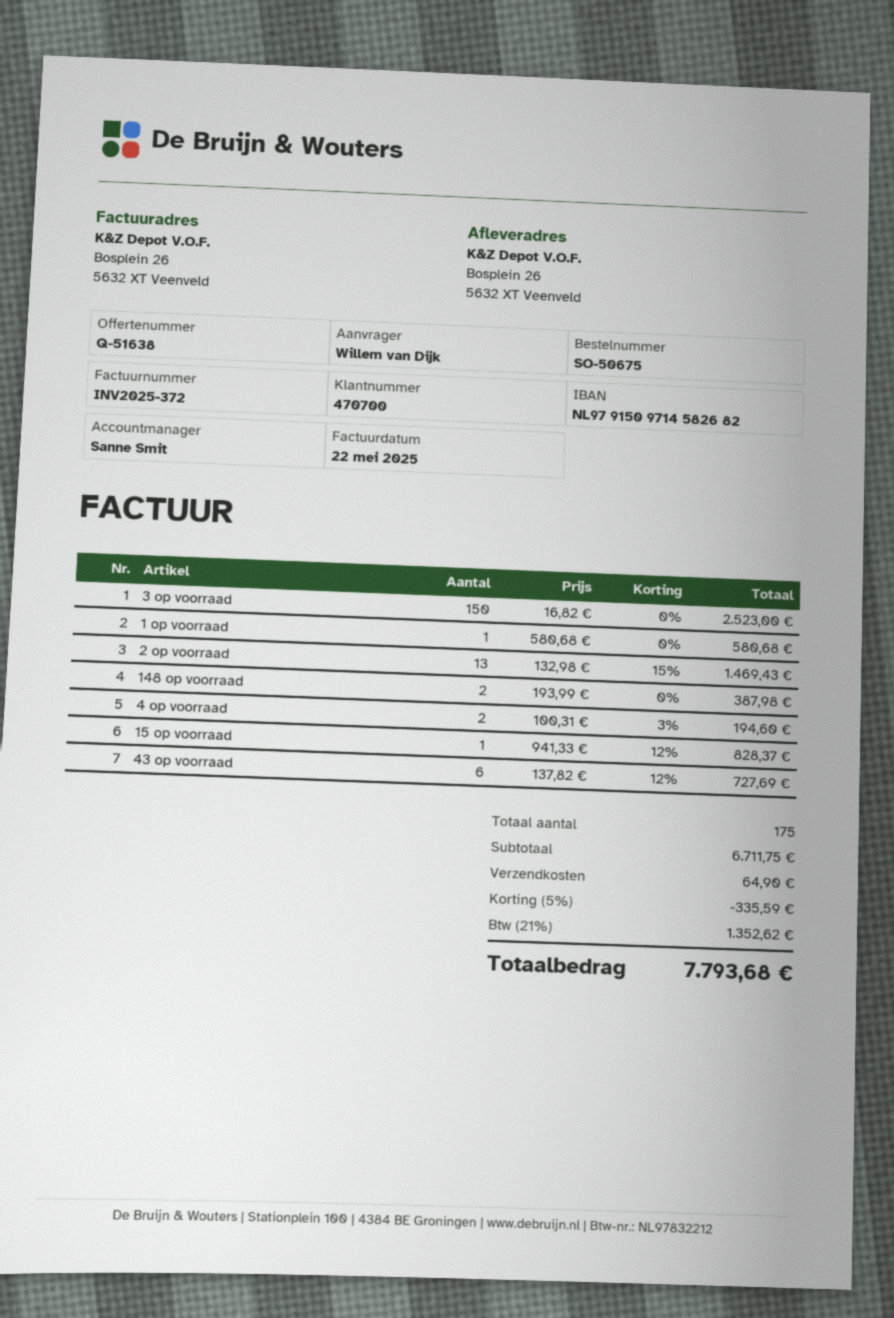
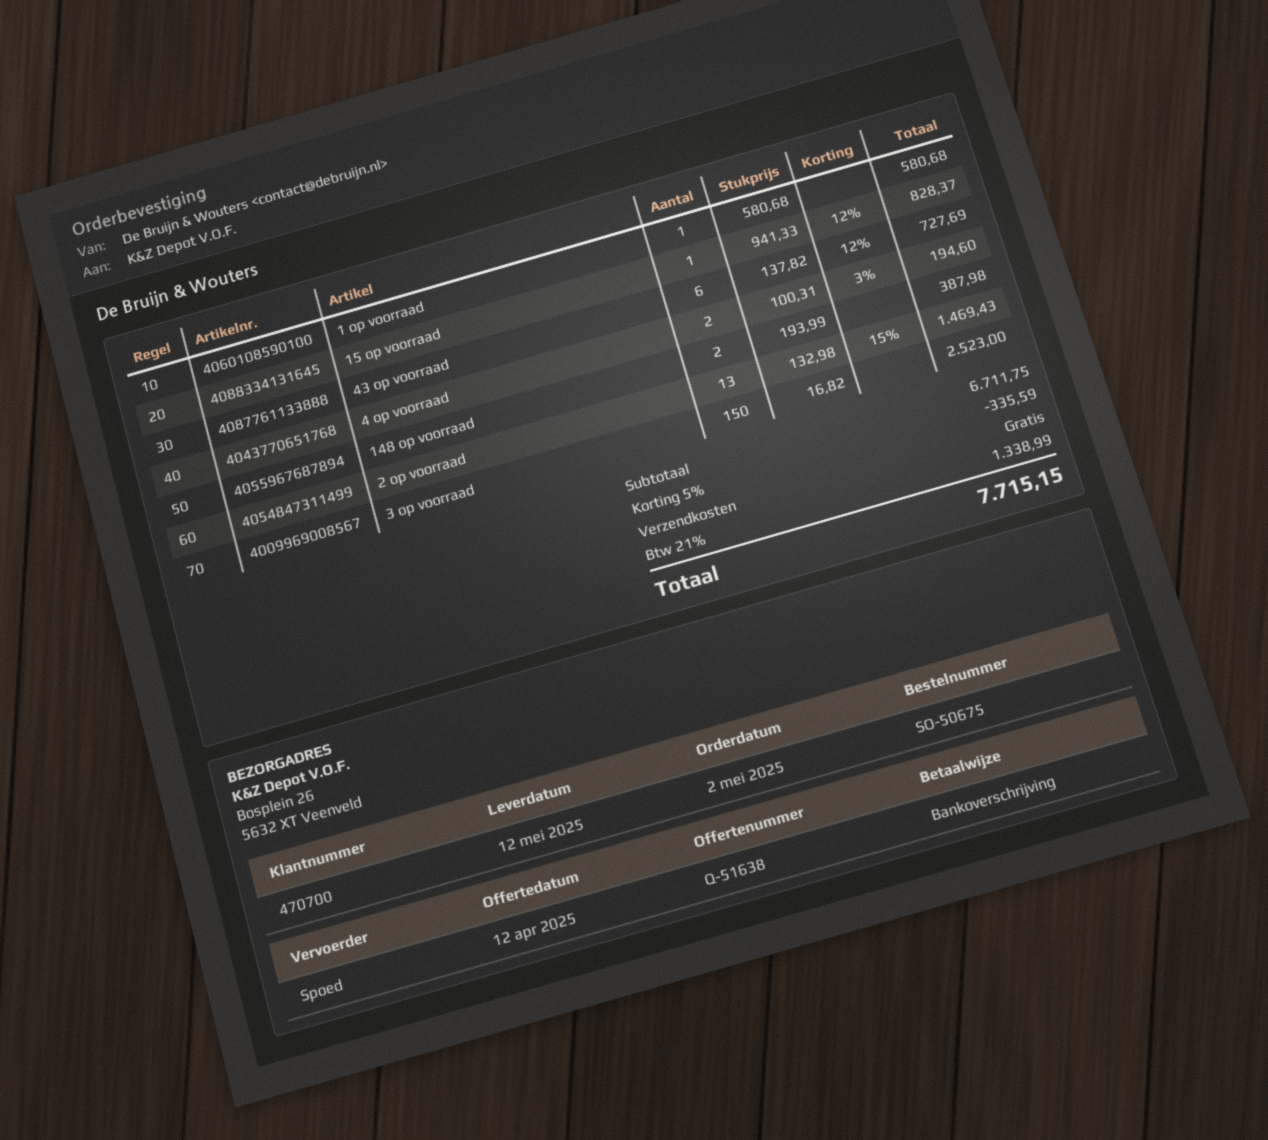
shipping: 64.90 -> 0.00
tax: 21% = 1352.62 -> 21% = 1338.99
total: 7793.68 -> 7715.15

